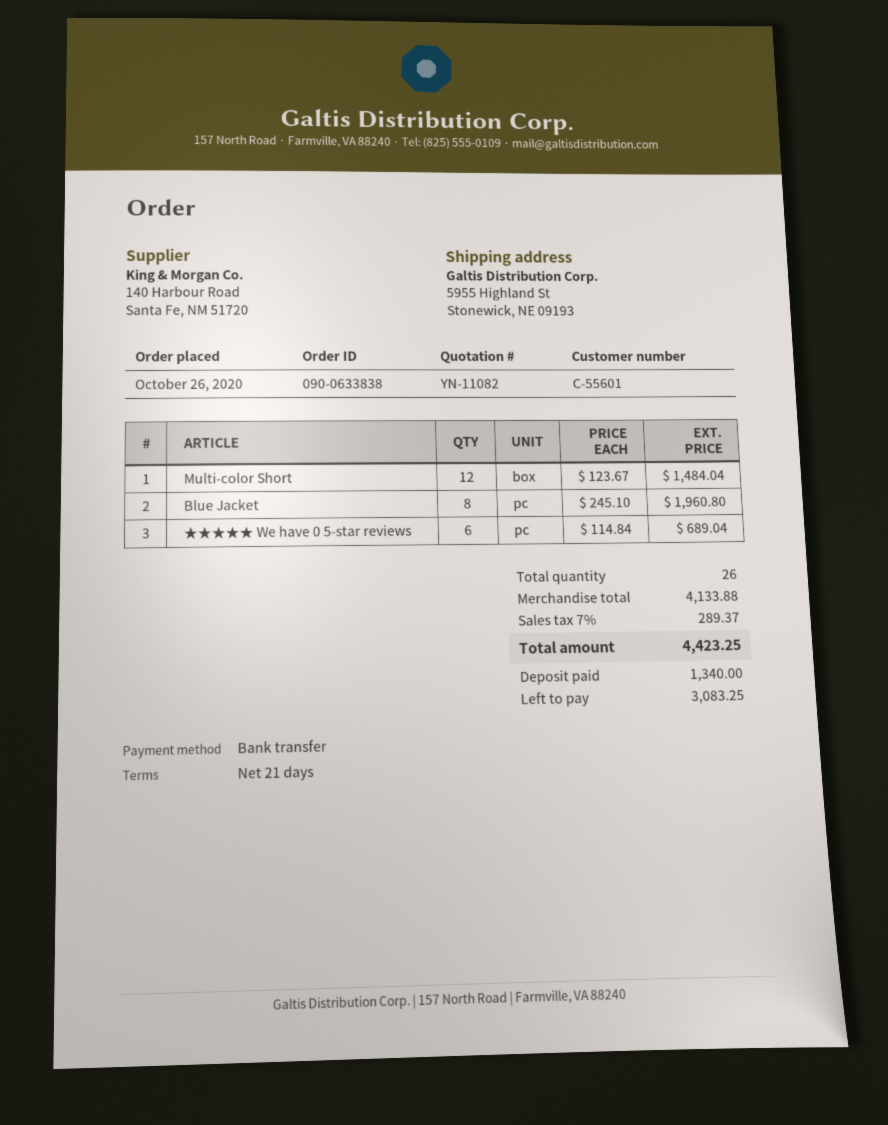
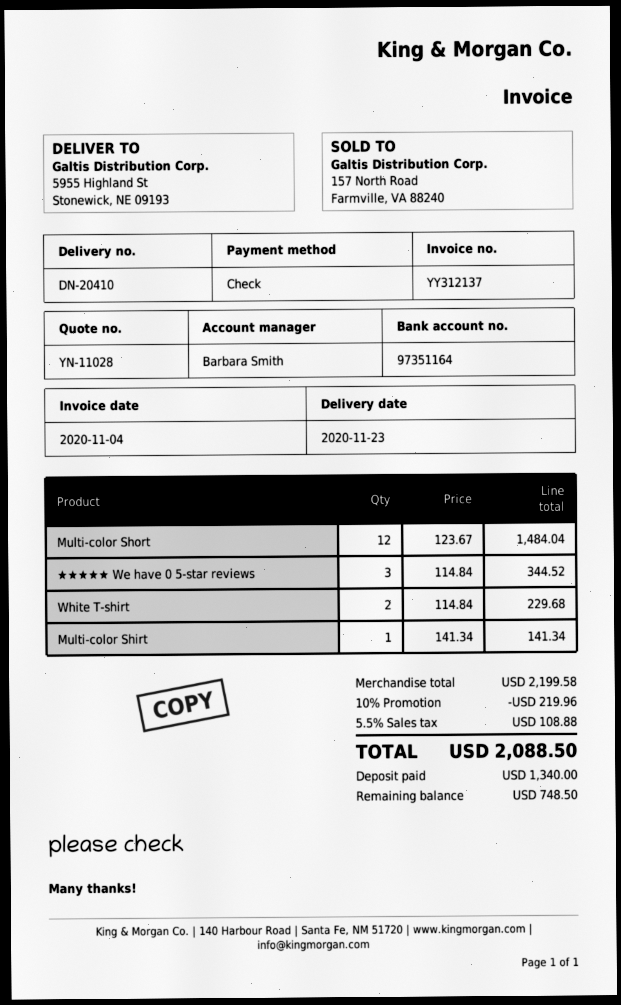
quote number: YN-11082 -> YN-11028
payment method: bank transfer -> cheque
Blue Jacket: 8 x 245.10 = 1960.80 -> none
★★★★★ We have 0 5-star reviews: 6 x 114.84 = 689.04 -> 3 x 114.84 = 344.52
White T-shirt: none -> 2 x 114.84 = 229.68
Multi-color Shirt: none -> 1 x 141.34 = 141.34
subtotal: 4133.88 -> 2199.58
discount: none -> 10% = 219.96
tax: 7% = 289.37 -> 5.5% = 108.88
total: 4423.25 -> 2088.50
balance: 3083.25 -> 748.50

